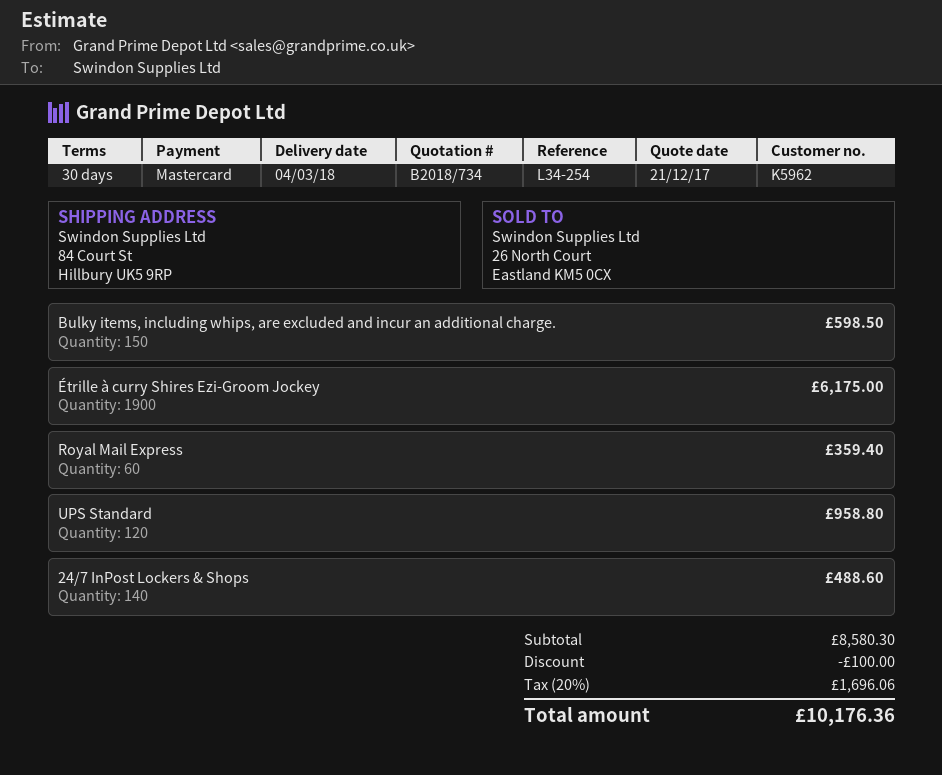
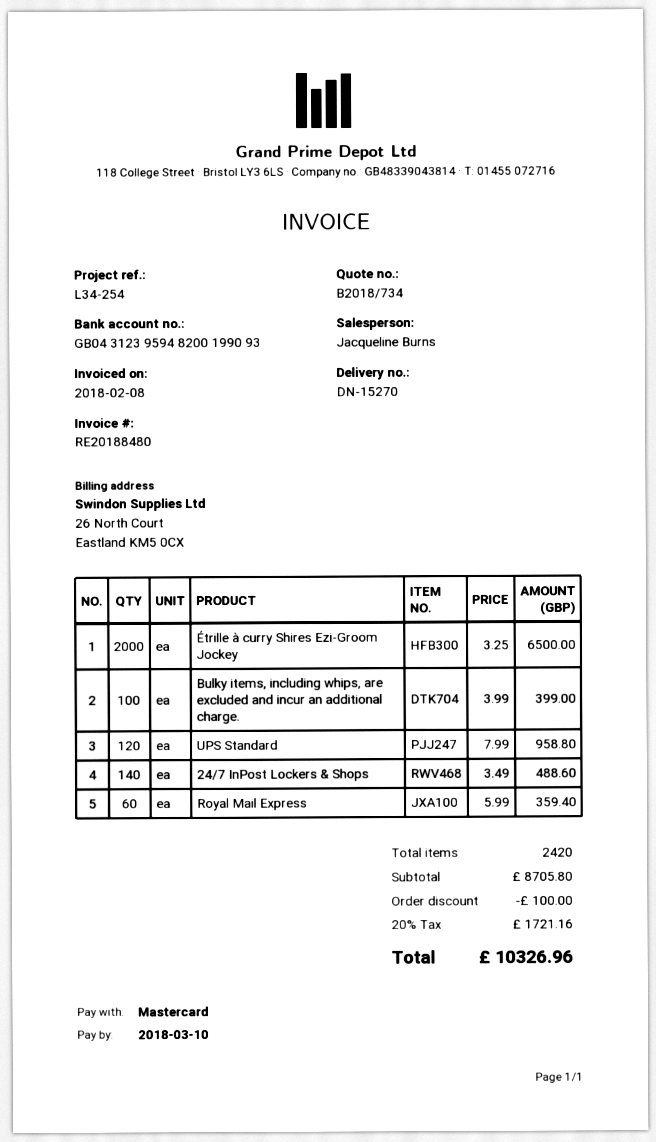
Bulky items, including whips, are excluded and incur an additional charge.: 150 for 598.50 -> 100 for 399.00
Étrille à curry Shires Ezi-Groom Jockey: 1900 for 6175.00 -> 2000 for 6500.00
subtotal: 8580.30 -> 8705.80
tax: 20% = 1696.06 -> 20% = 1721.16
total: 10176.36 -> 10326.96

